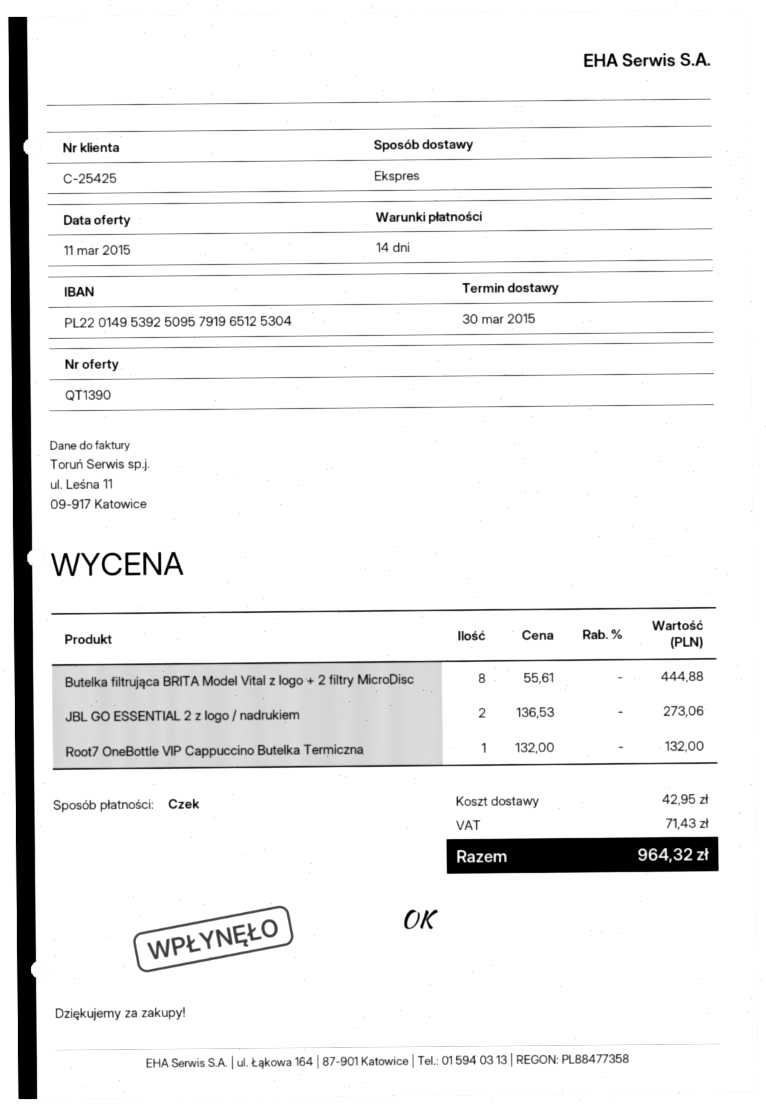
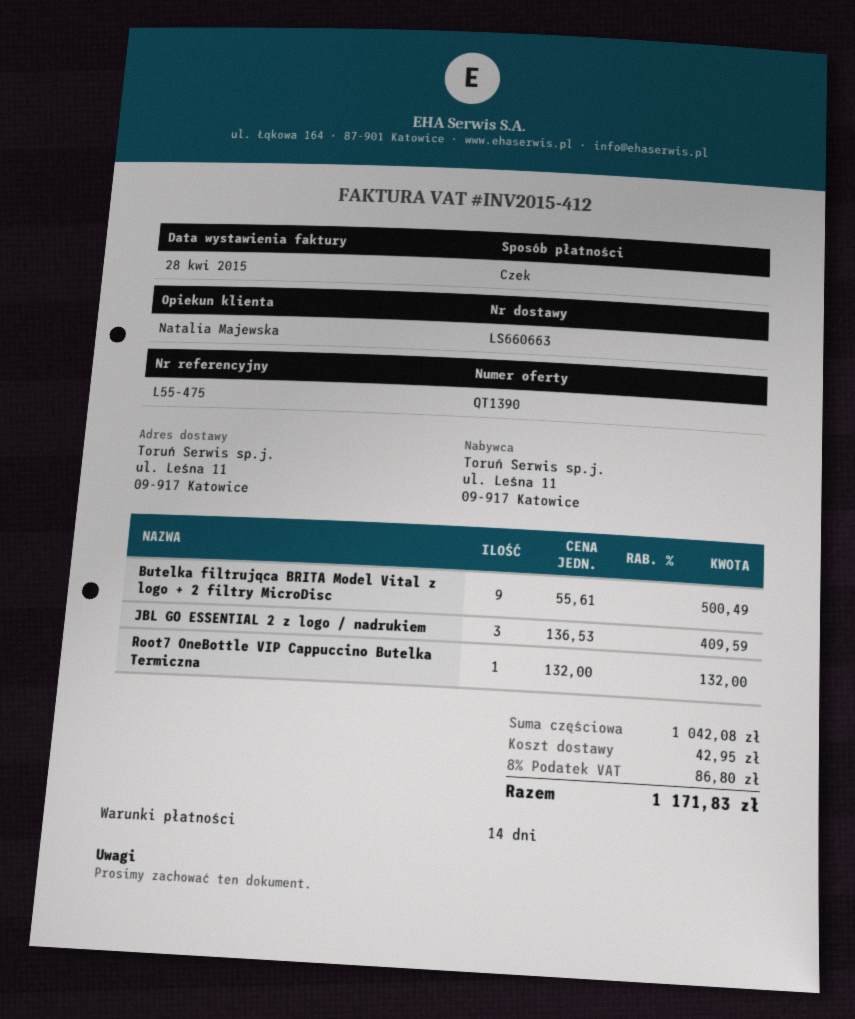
Butelka filtrująca BRITA Model Vital z logo + 2 filtry MicroDisc: 8 x 55.61 = 444.88 -> 9 x 55.61 = 500.49
JBL GO ESSENTIAL 2 z logo / nadrukiem: 2 x 136.53 = 273.06 -> 3 x 136.53 = 409.59
tax: 71.43 -> 86.80
total: 964.32 -> 1171.83

